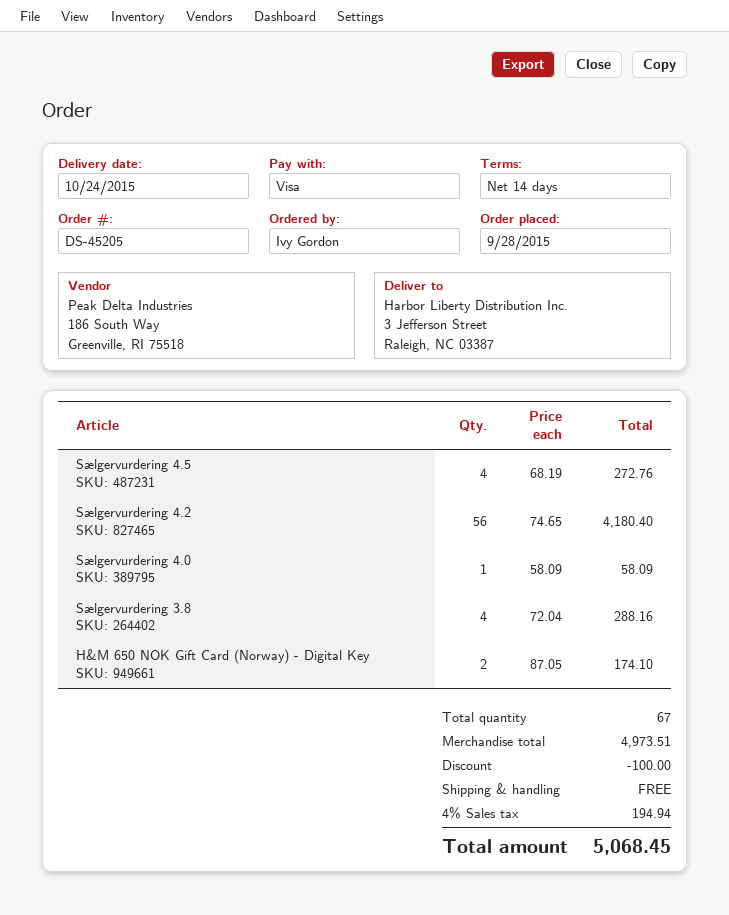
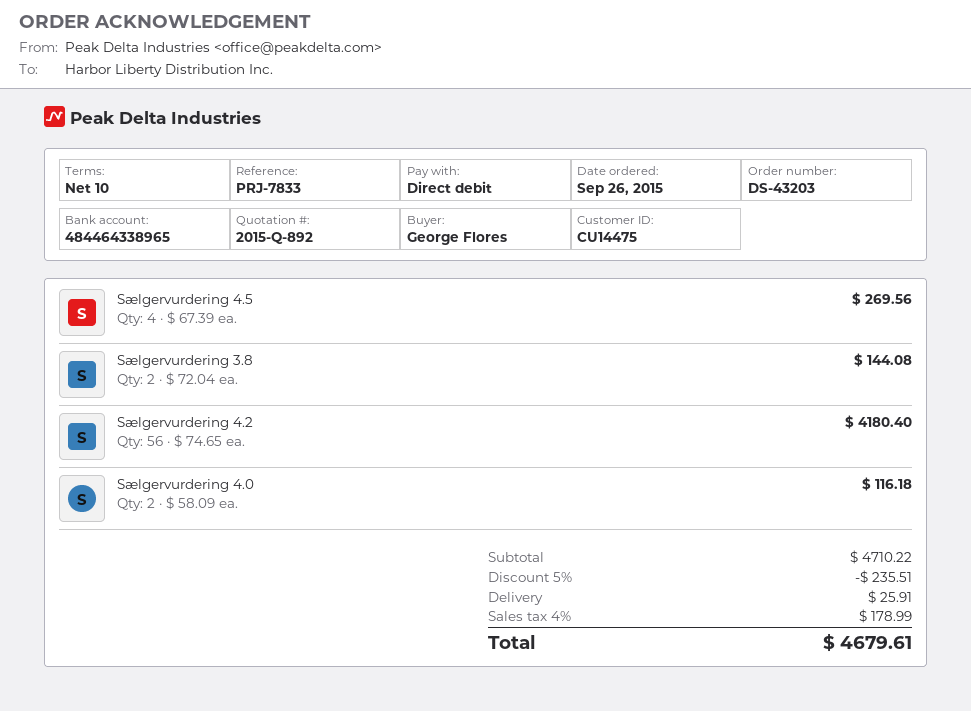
order number: DS-45205 -> DS-43203
order date: 2015-09-28 -> 2015-09-26
payment terms: 14 days -> 10 days
ordered by: Ivy Gordon -> George Flores
payment method: Visa -> direct debit
Sælgervurdering 4.5: 4 x 68.19 = 272.76 -> 4 x 67.39 = 269.56
Sælgervurdering 4.0: 1 x 58.09 = 58.09 -> 2 x 58.09 = 116.18
Sælgervurdering 3.8: 4 x 72.04 = 288.16 -> 2 x 72.04 = 144.08
H&M 650 NOK Gift Card (Norway) - Digital Key: 2 x 87.05 = 174.10 -> none
subtotal: 4973.51 -> 4710.22
discount: 100.00 -> 235.51
shipping: 0.00 -> 25.91
tax: 4% = 194.94 -> 4% = 178.99
total: 5068.45 -> 4679.61

